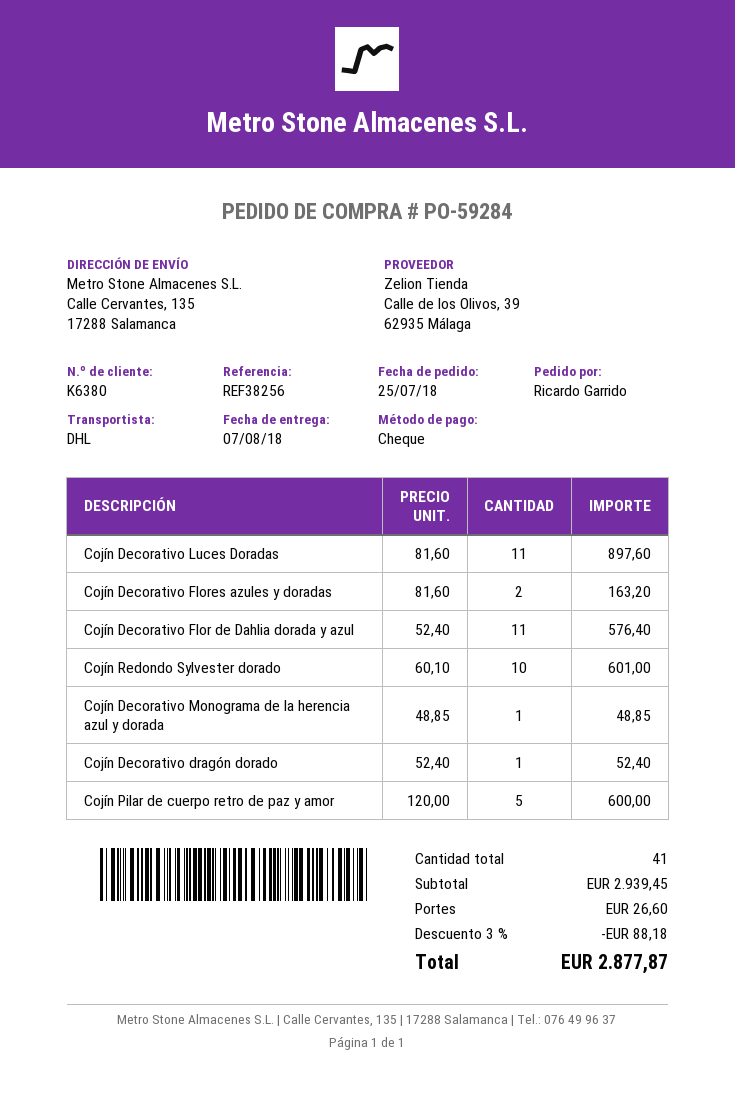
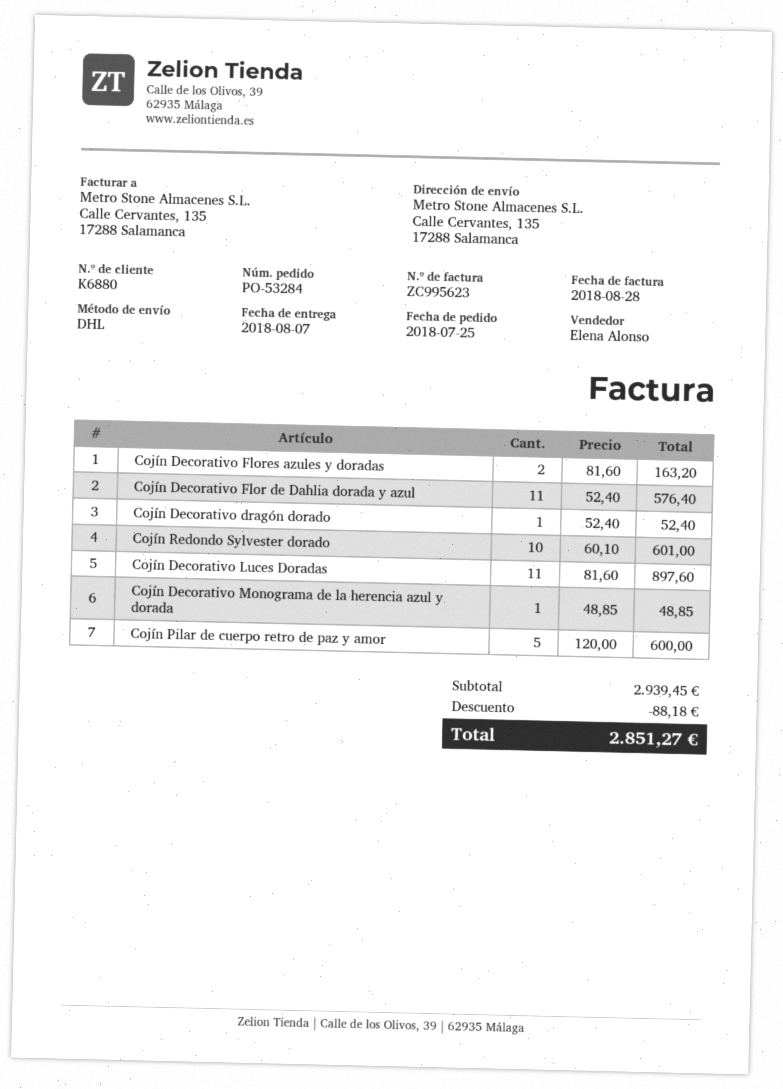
order number: PO-59284 -> PO-53284
customer number: K6380 -> K6880
shipping: 26.60 -> none
total: 2877.87 -> 2851.27

